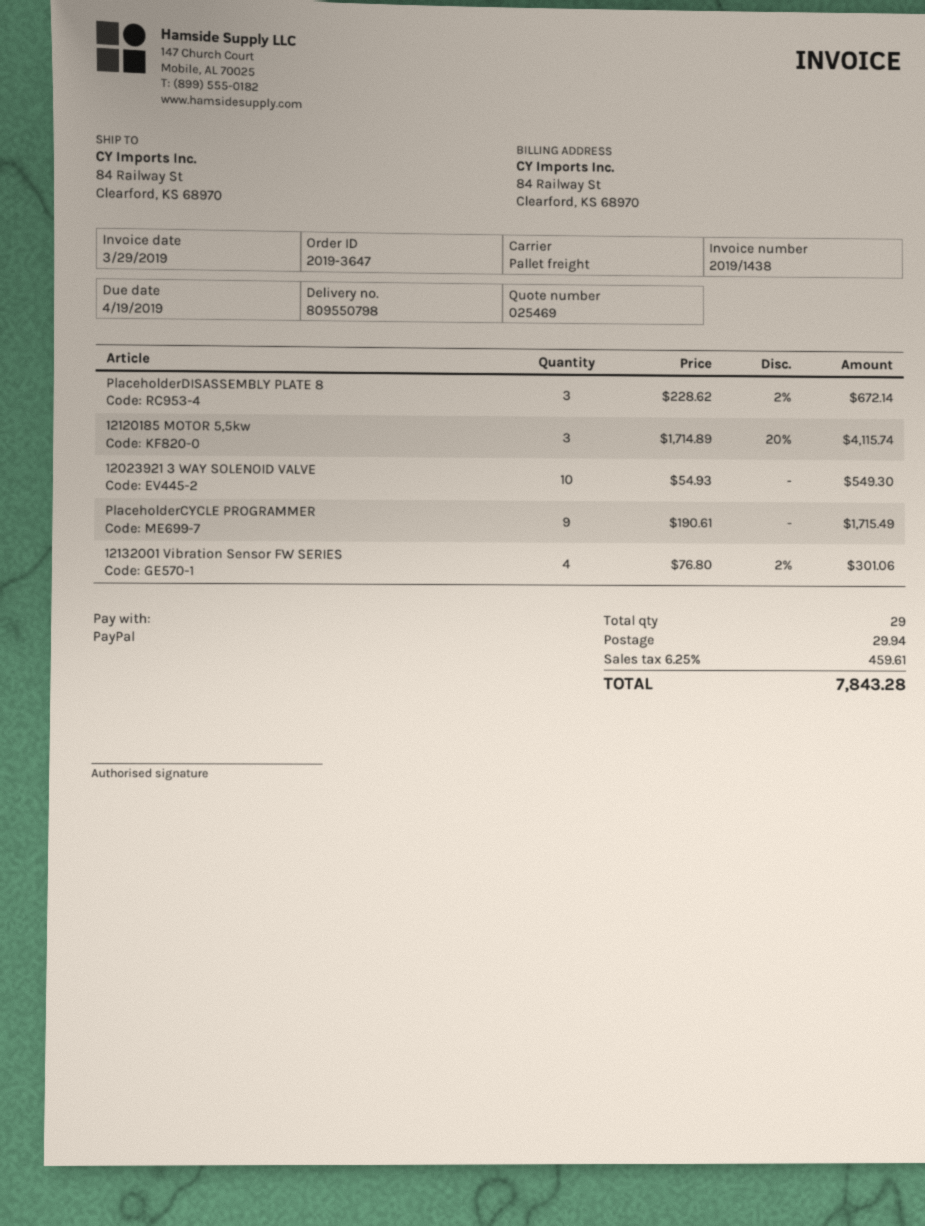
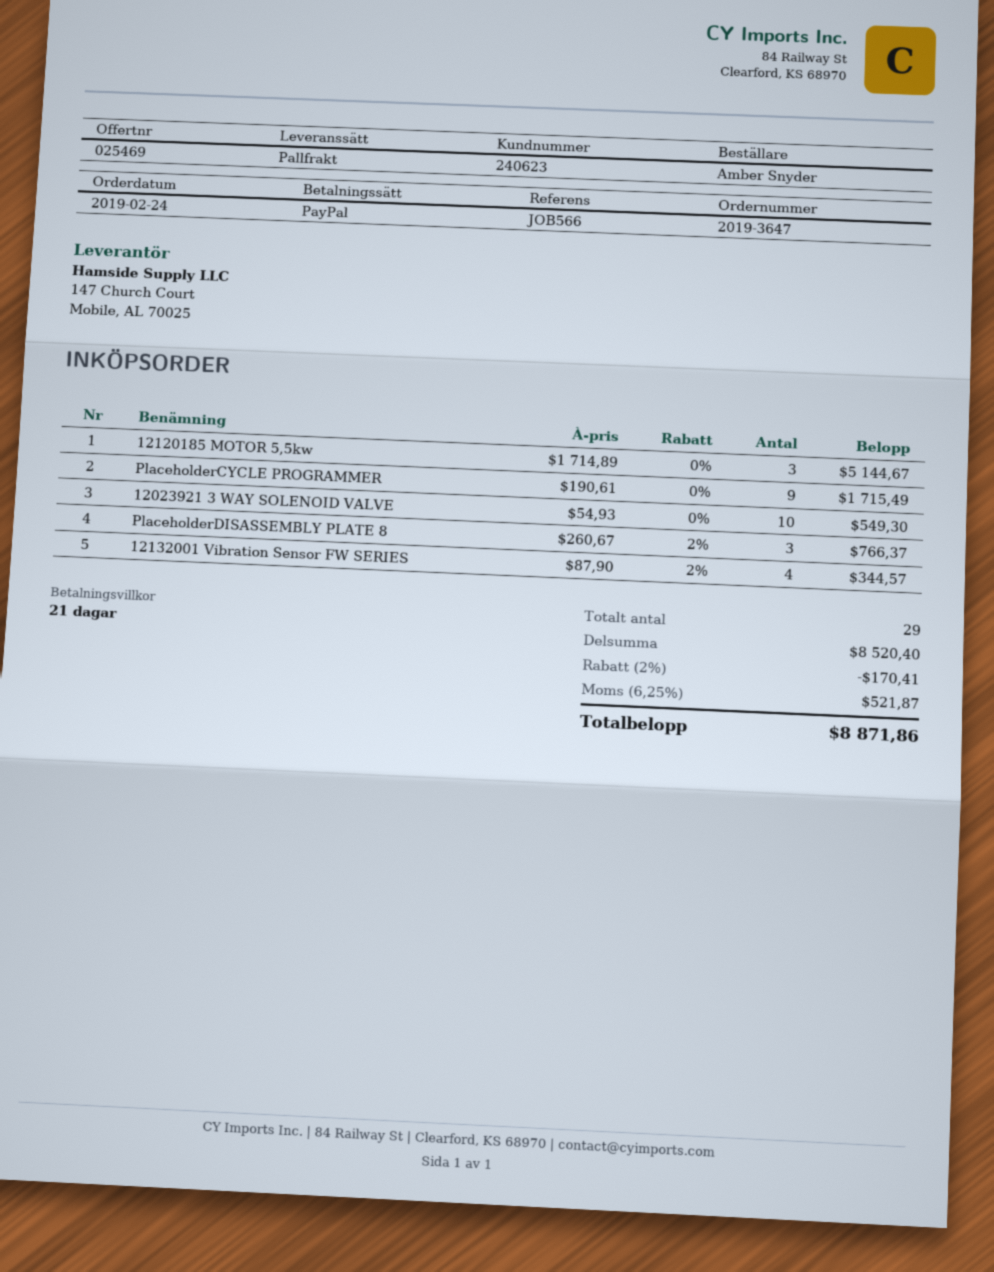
PlaceholderDISASSEMBLY PLATE 8: 3 x 228.62 - 2% = 672.14 -> 3 x 260.67 - 2% = 766.37
12120185 MOTOR 5,5kw: 3 x 1714.89 - 20% = 4115.74 -> 3 x 1714.89 = 5144.67
12132001 Vibration Sensor FW SERIES: 4 x 76.80 - 2% = 301.06 -> 4 x 87.90 - 2% = 344.57
discount: none -> 2% = 170.41
shipping: 29.94 -> none
tax: 6.25% = 459.61 -> 6.25% = 521.87
total: 7843.28 -> 8871.86

